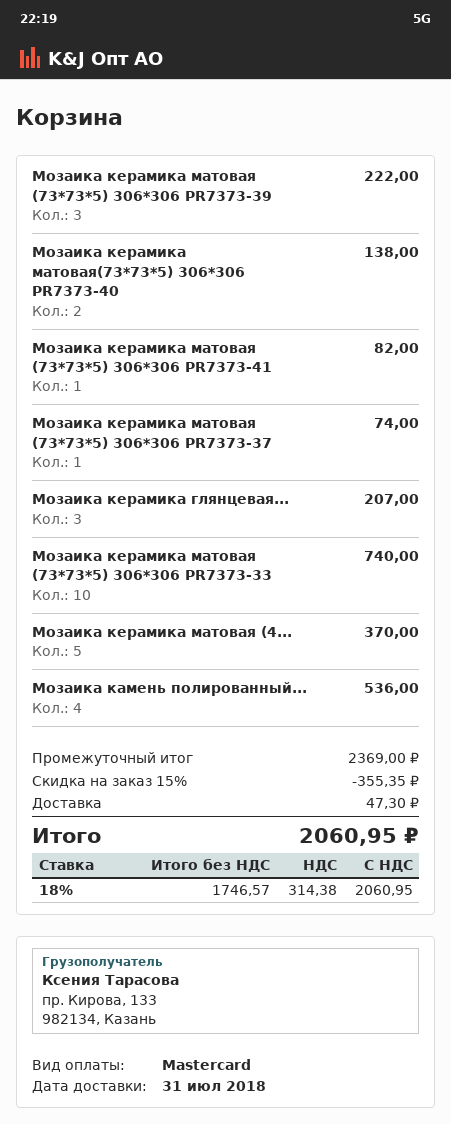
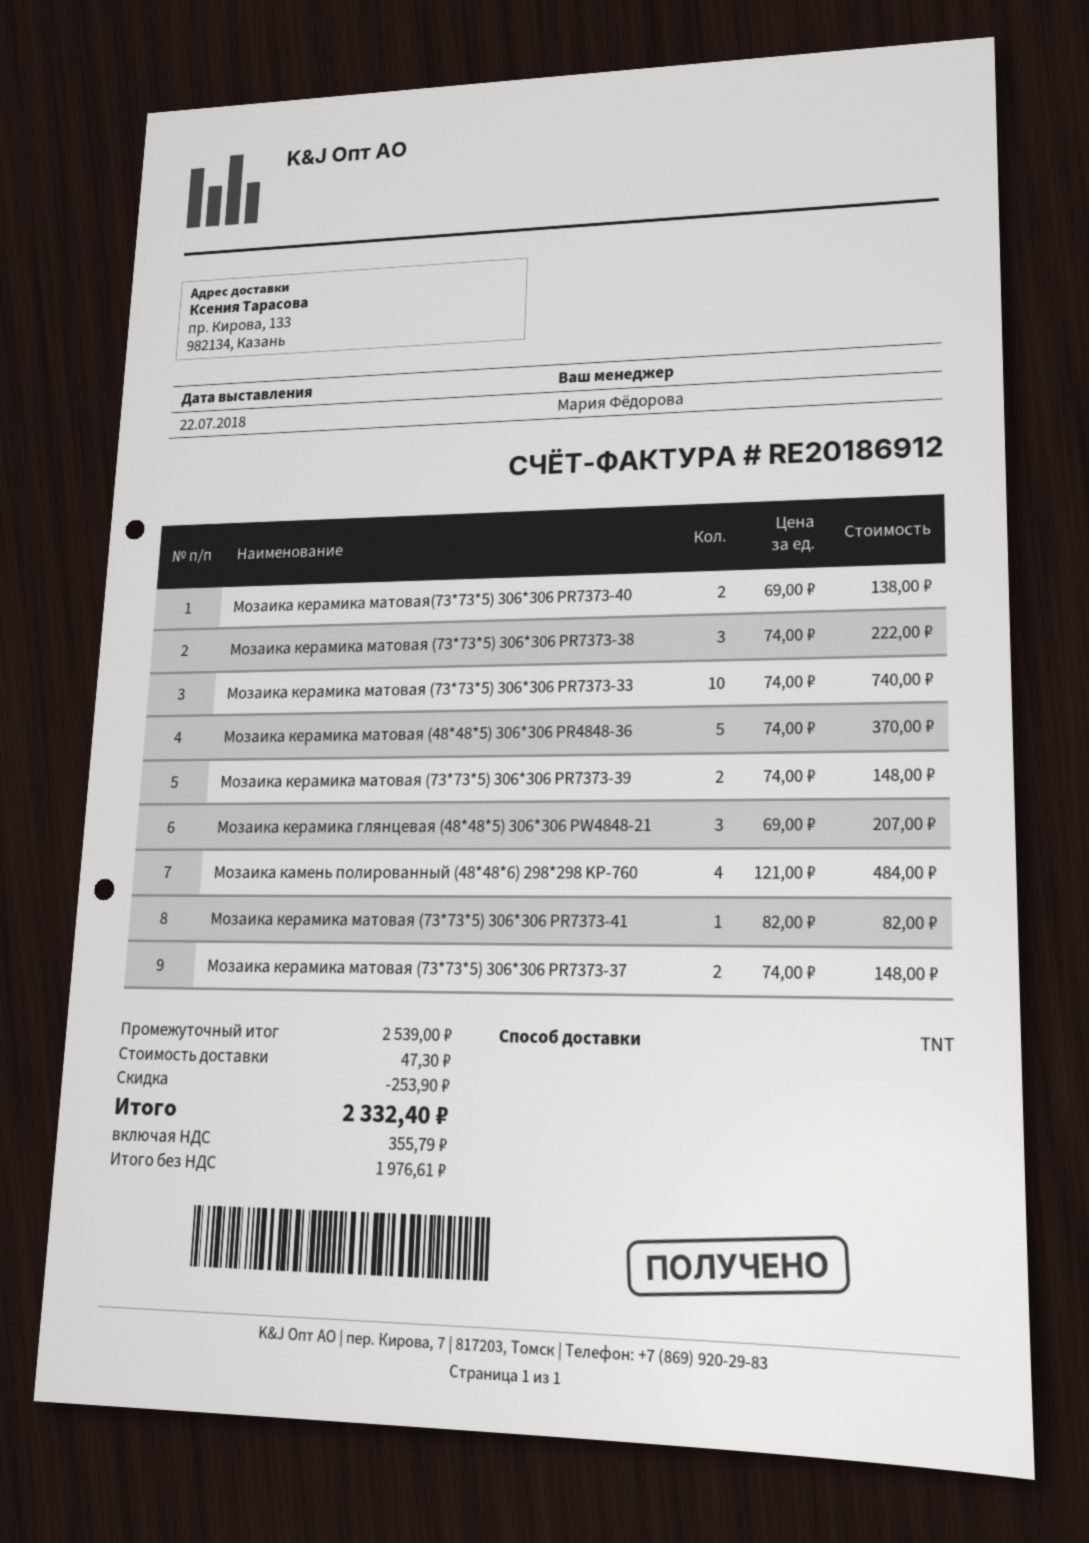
Мозаика керамика матовая (73*73*5) 306*306 PR7373-39: 3 for 222.00 -> 2 for 148.00
Мозаика керамика матовая (73*73*5) 306*306 PR7373-37: 1 for 74.00 -> 2 for 148.00
Мозаика камень полированный...: 4 for 536.00 -> 4 for 484.00
Мозаика керамика матовая (73*73*5) 306*306 PR7373-38: none -> 3 for 222.00
subtotal: 2369.00 -> 2539.00
discount: 355.35 -> 253.90
net: 1746.57 -> 1976.61
tax: 314.38 -> 355.79
total: 2060.95 -> 2332.40

